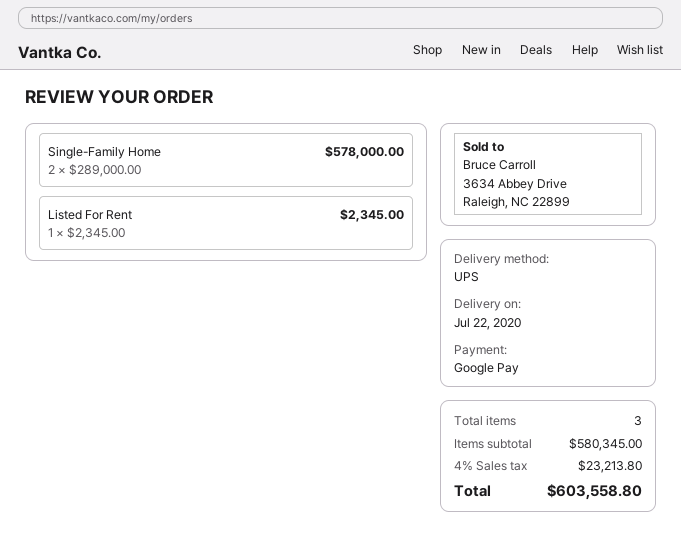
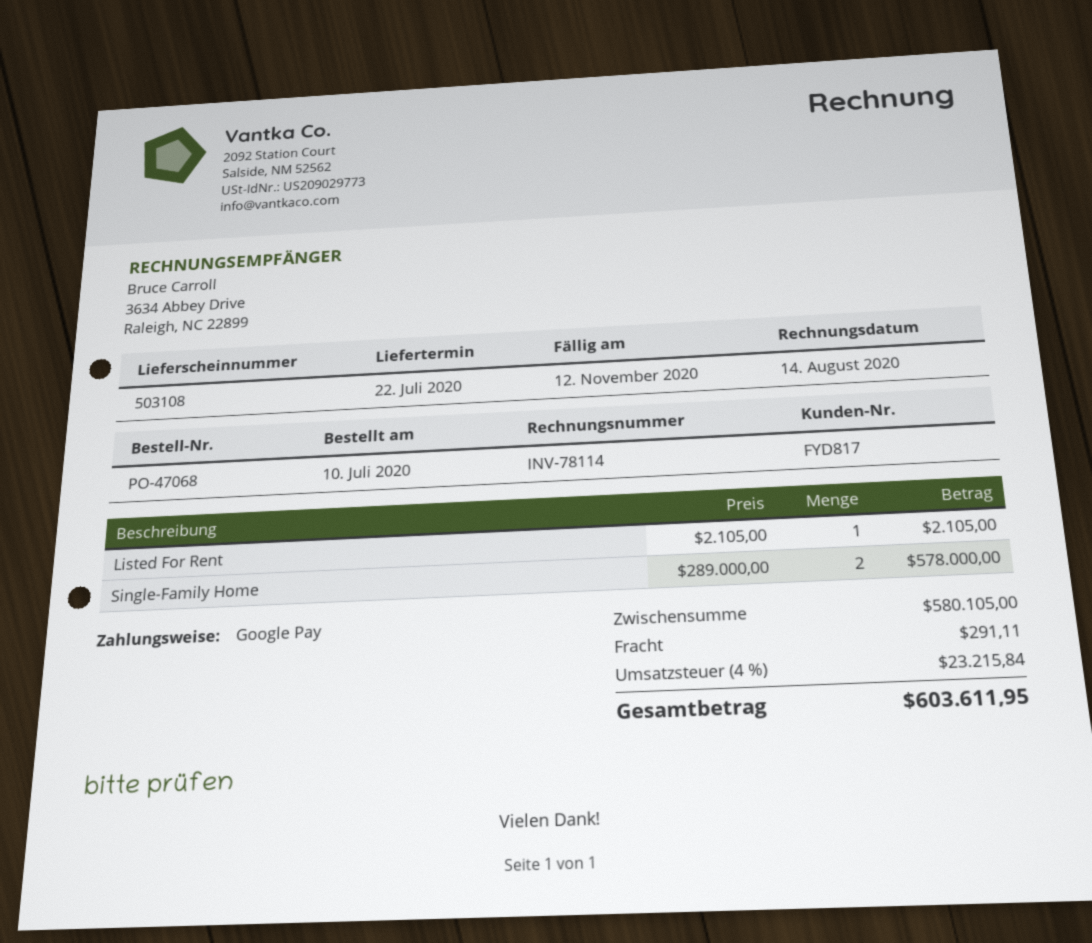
Listed For Rent: 1 x 2345.00 = 2345.00 -> 1 x 2105.00 = 2105.00
subtotal: 580345.00 -> 580105.00
shipping: none -> 291.11
tax: 4% = 23213.80 -> 4% = 23215.84
total: 603558.80 -> 603611.95

